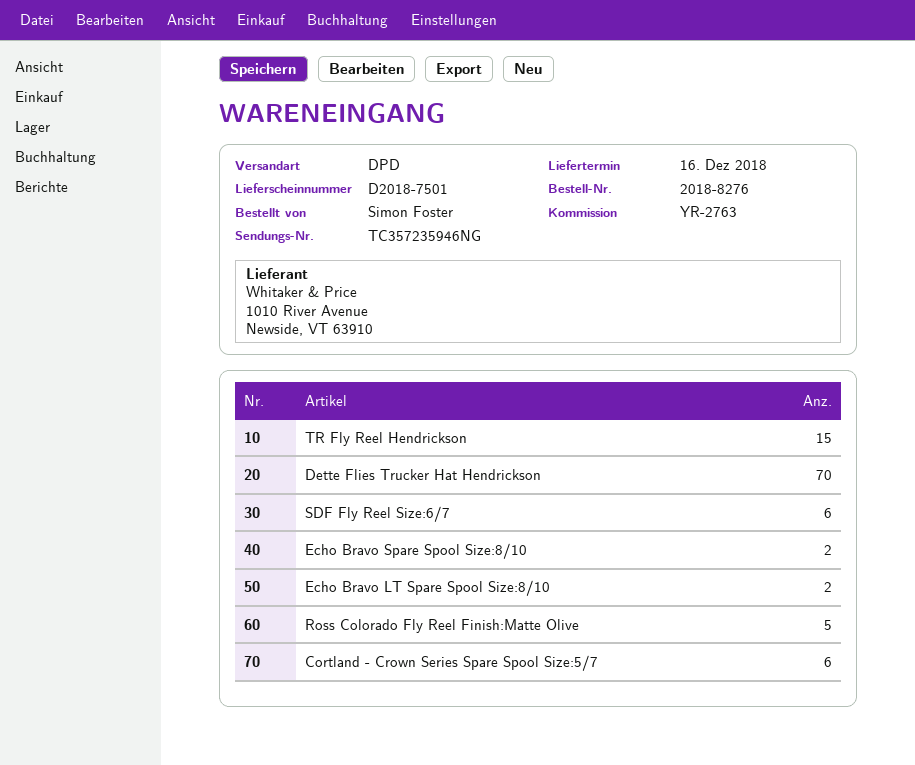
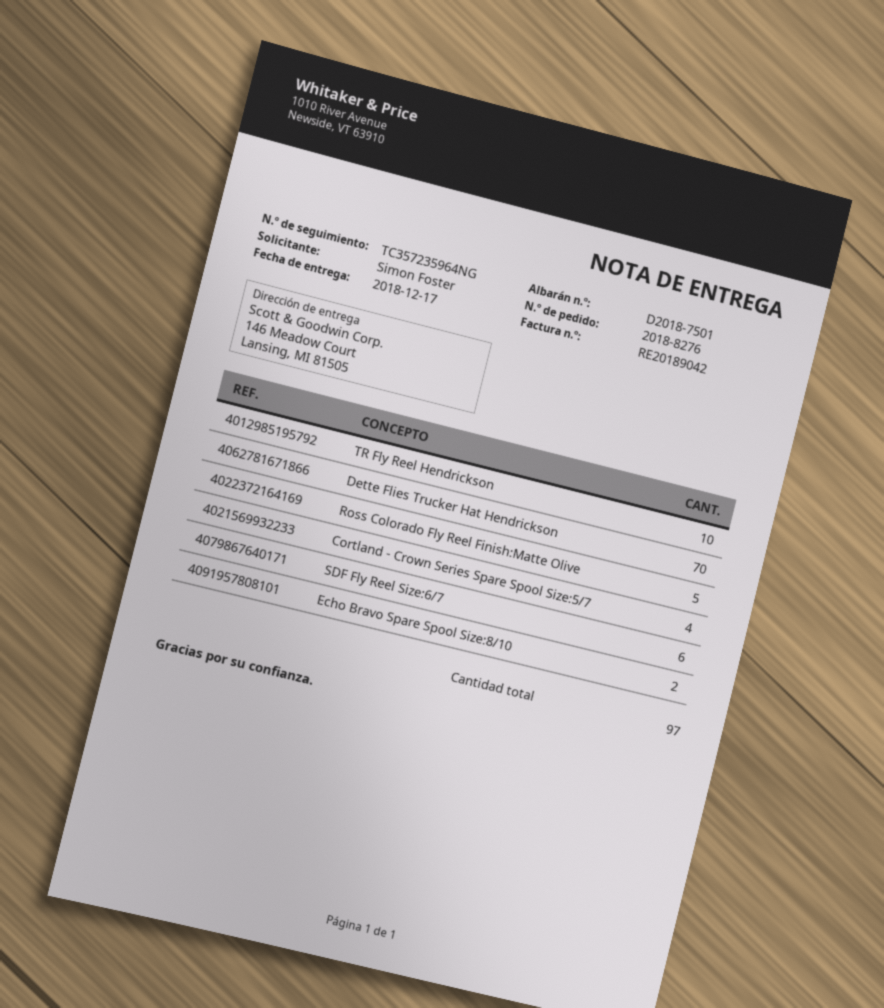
delivery date: 2018-12-16 -> 2018-12-17
tracking number: TC357235946NG -> TC357235964NG
TR Fly Reel Hendrickson: 15 -> 10
Echo Bravo LT Spare Spool Size:8/10: 2 -> none
Cortland - Crown Series Spare Spool Size:5/7: 6 -> 4

